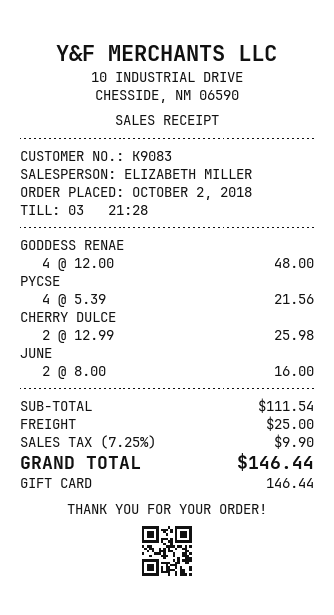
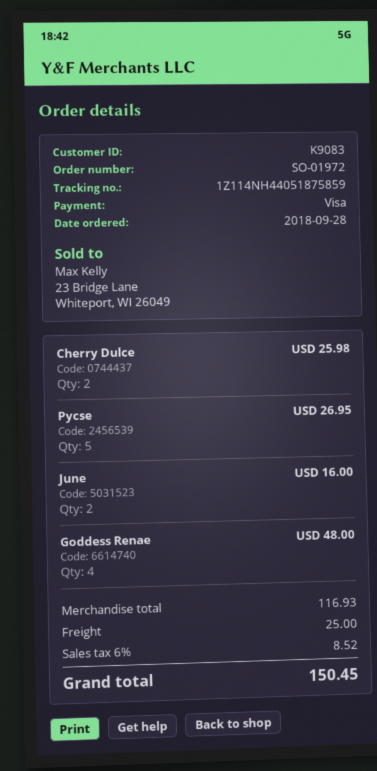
order date: 2018-10-02 -> 2018-09-28
payment method: gift card -> Visa
PYCSE: 4 for 21.56 -> 5 for 26.95
subtotal: 111.54 -> 116.93
tax: 7.25% = 9.90 -> 6% = 8.52
total: 146.44 -> 150.45

